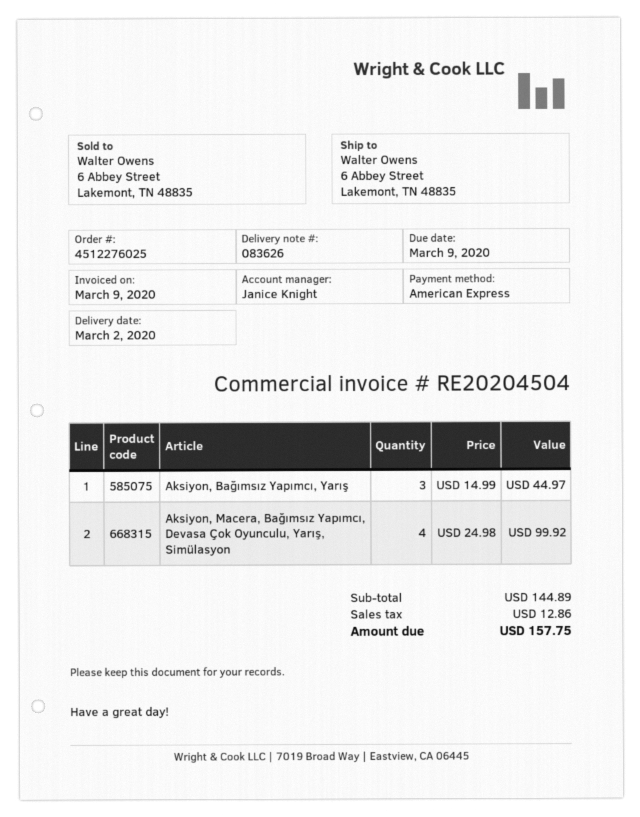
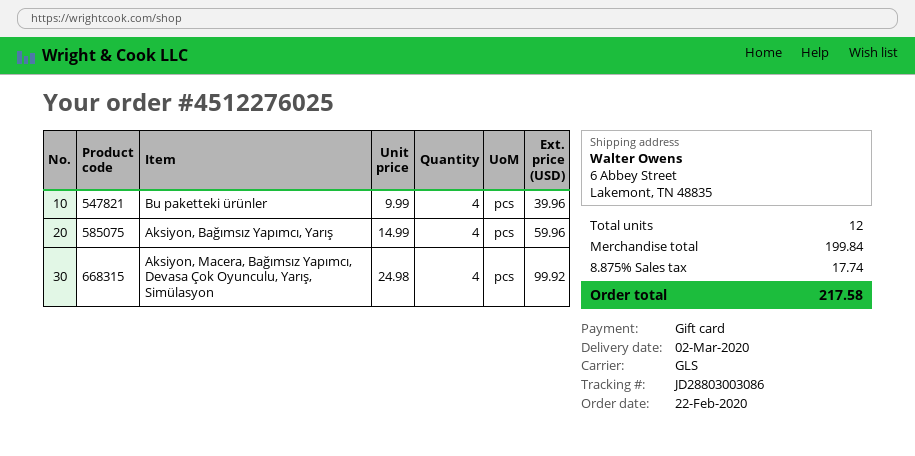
payment method: American Express -> gift card
Aksiyon, Bağımsız Yapımcı, Yarış: 3 x 14.99 = 44.97 -> 4 x 14.99 = 59.96
Bu paketteki ürünler: none -> 4 x 9.99 = 39.96
subtotal: 144.89 -> 199.84
tax: 12.86 -> 17.74
total: 157.75 -> 217.58

